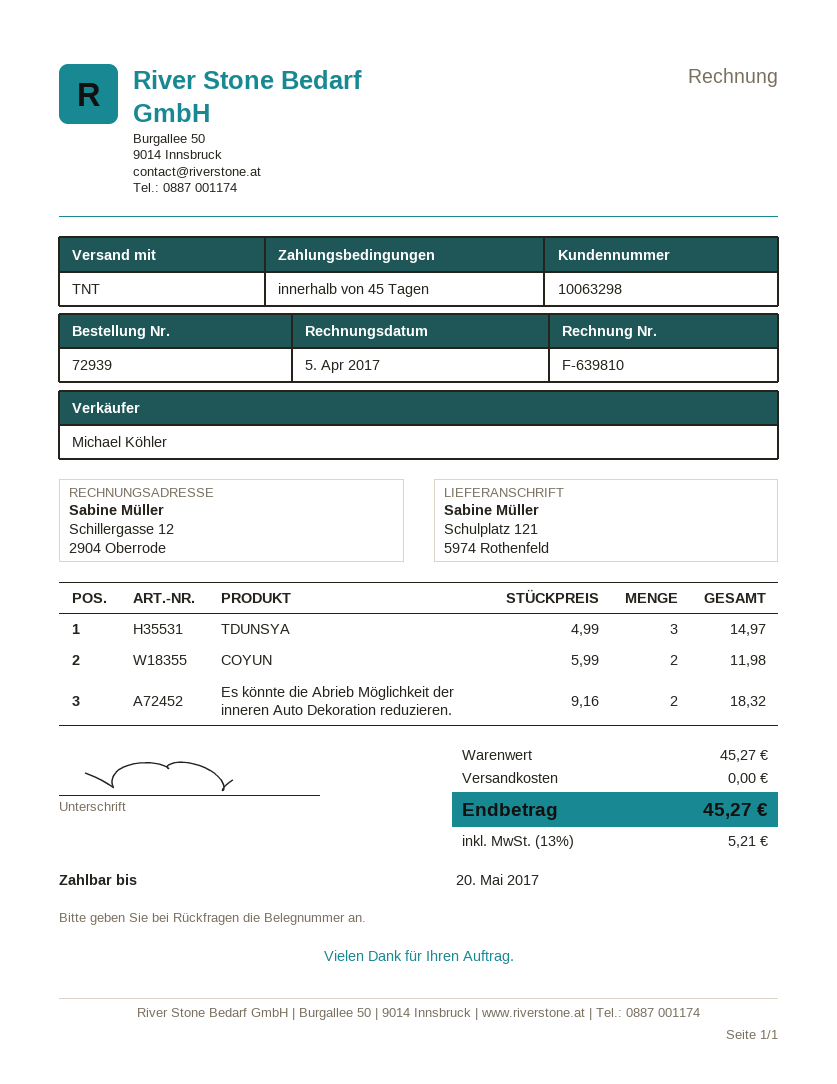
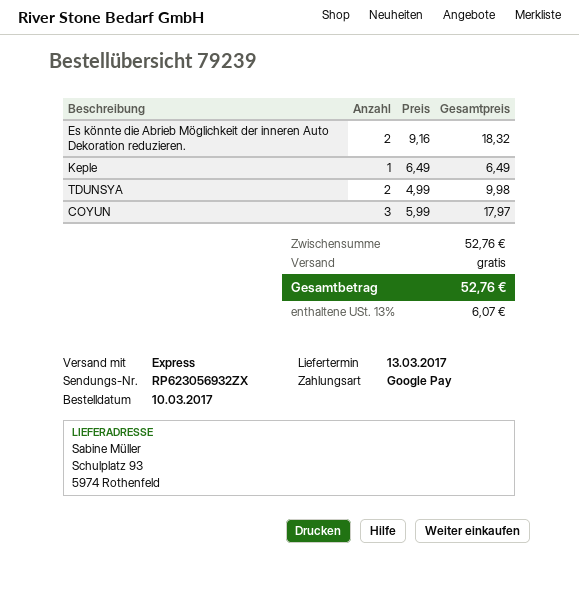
order number: 72939 -> 79239
shipping method: TNT -> express
ship to: Schulplatz 121, 5974 Rothenfeld -> Schulplatz 93, 5974 Rothenfeld
TDUNSYA: 3 x 4.99 = 14.97 -> 2 x 4.99 = 9.98
COYUN: 2 x 5.99 = 11.98 -> 3 x 5.99 = 17.97
Keple: none -> 1 x 6.49 = 6.49
subtotal: 45.27 -> 52.76
tax: 13% = 5.21 -> 13% = 6.07
total: 45.27 -> 52.76

